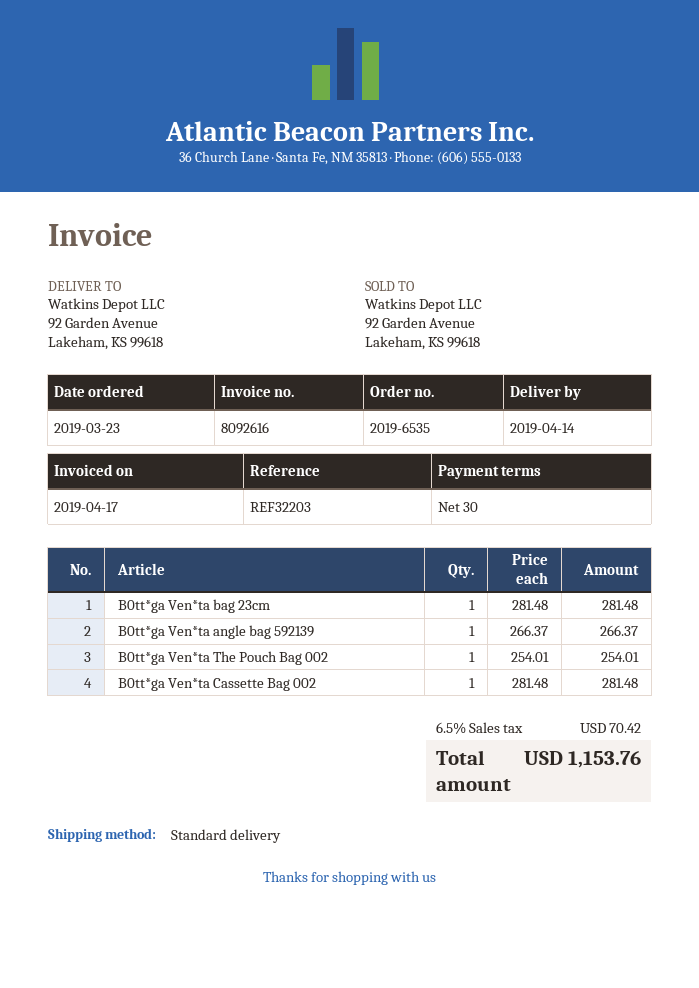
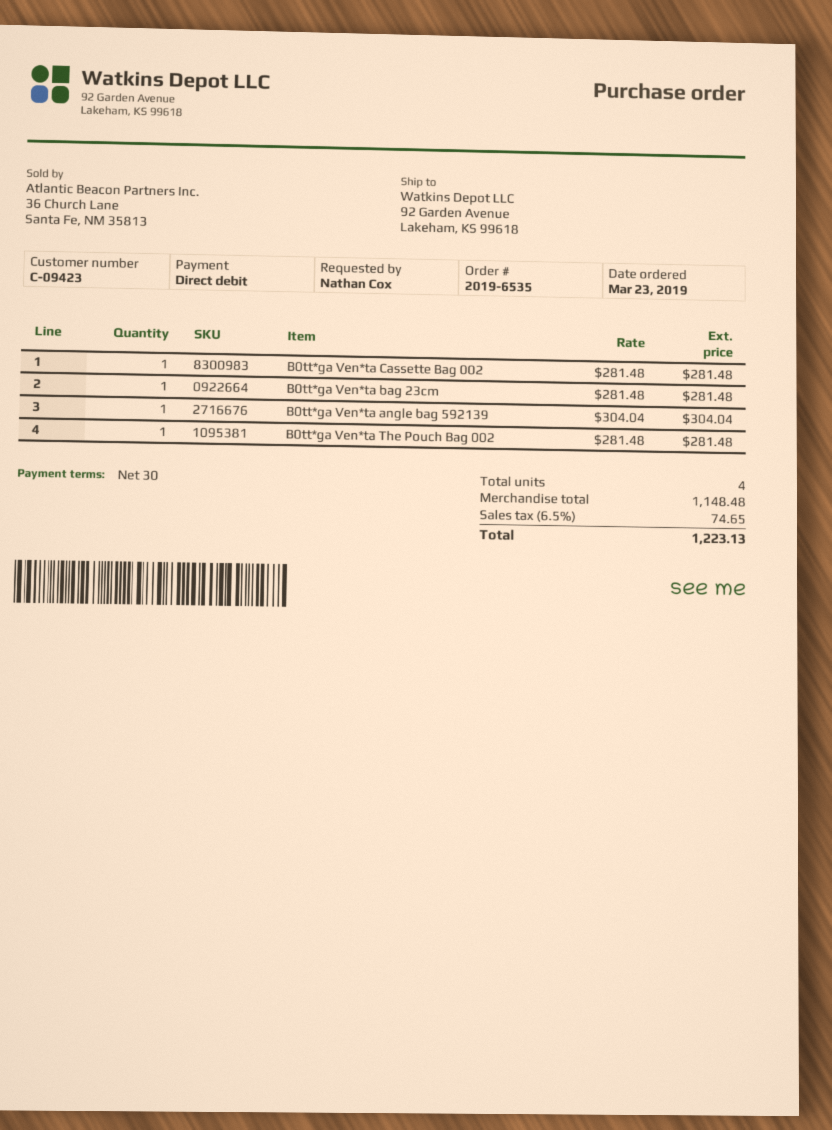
B0tt*ga Ven*ta angle bag 592139: 1 x 266.37 = 266.37 -> 1 x 304.04 = 304.04
B0tt*ga Ven*ta The Pouch Bag 002: 1 x 254.01 = 254.01 -> 1 x 281.48 = 281.48
tax: 6.5% = 70.42 -> 6.5% = 74.65
total: 1153.76 -> 1223.13

